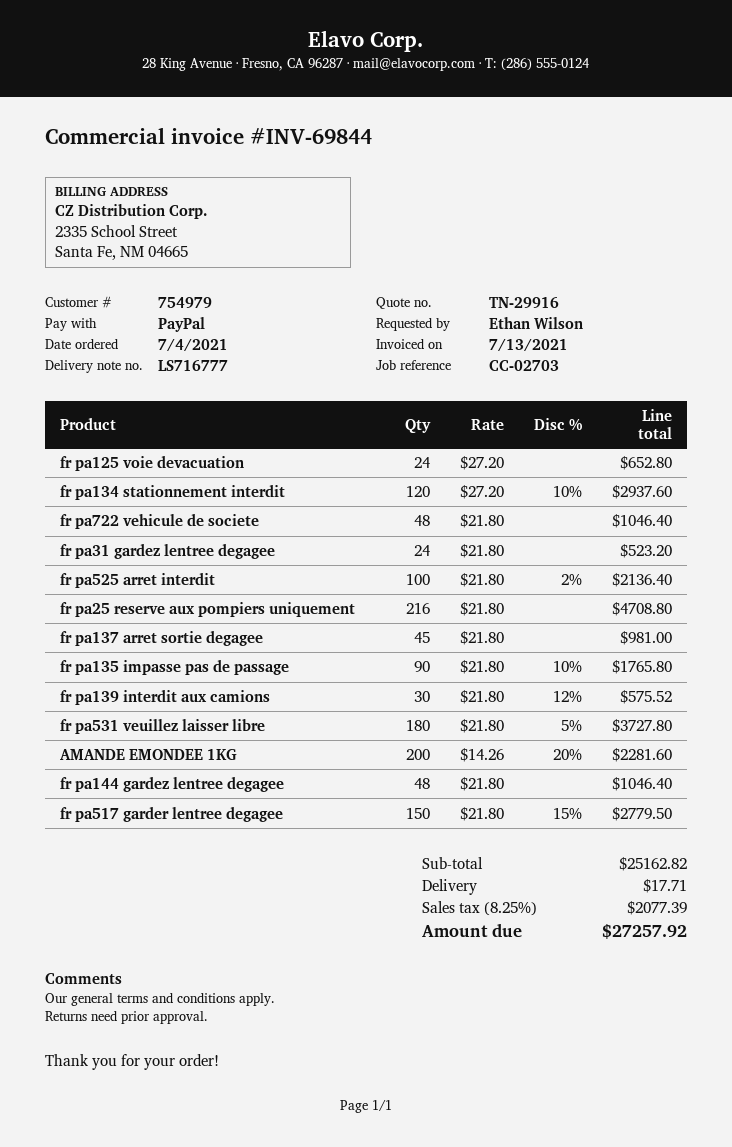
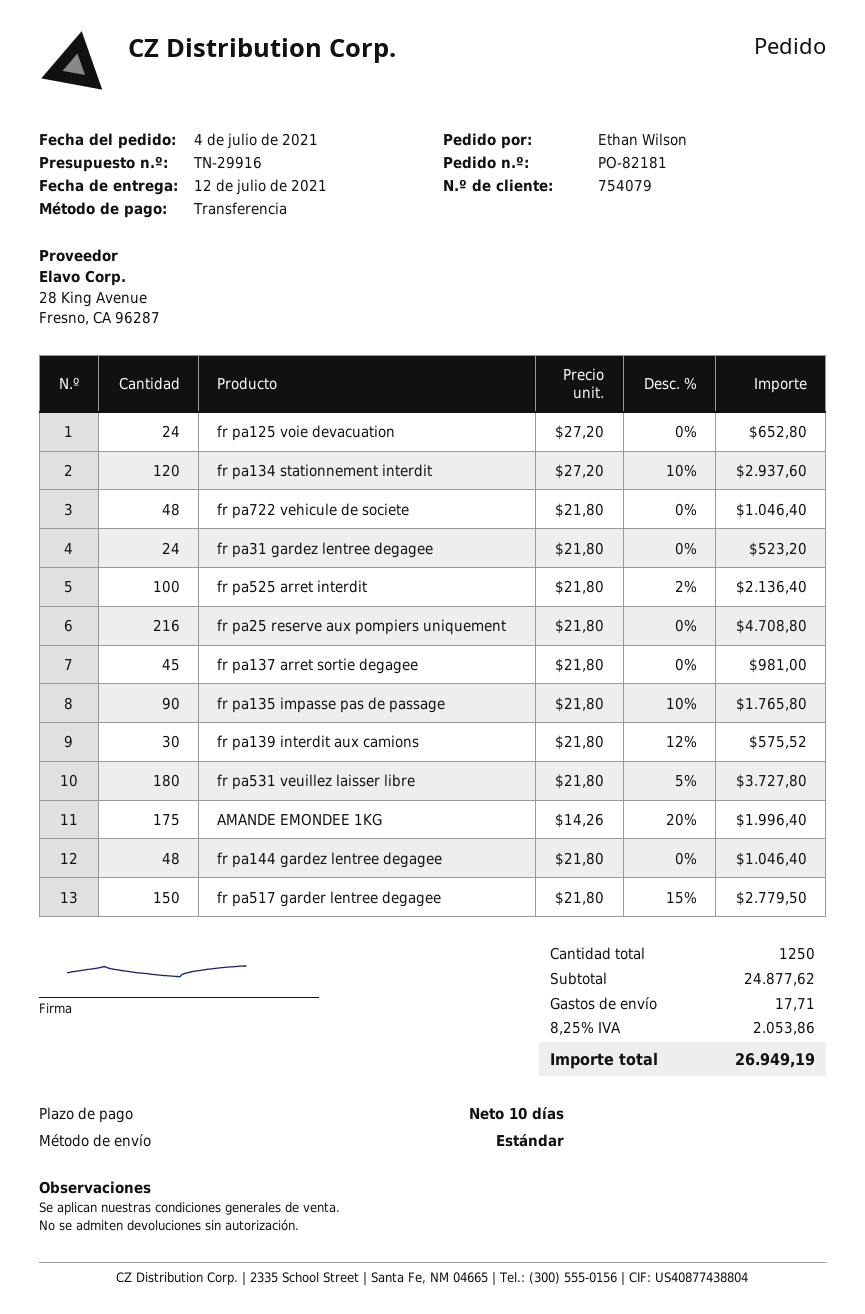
customer number: 754979 -> 754079
payment method: PayPal -> bank transfer
AMANDE EMONDEE 1KG: 200 x 14.26 - 20% = 2281.60 -> 175 x 14.26 - 20% = 1996.40
subtotal: 25162.82 -> 24877.62
tax: 8.25% = 2077.39 -> 8.25% = 2053.86
total: 27257.92 -> 26949.19

